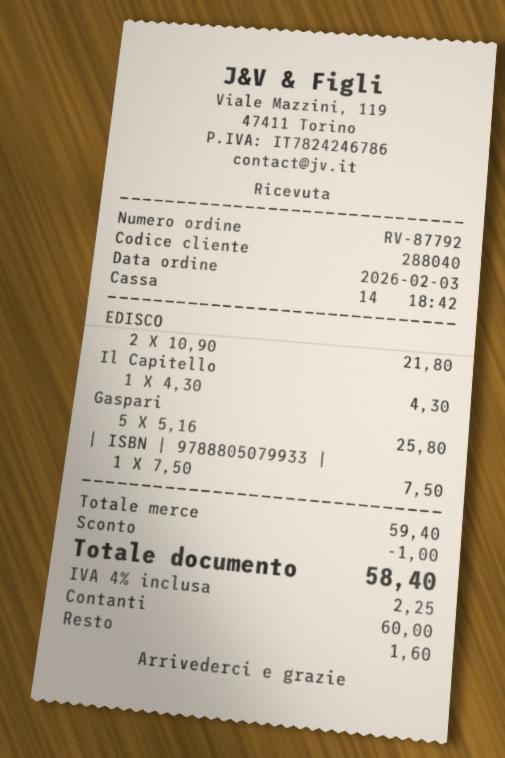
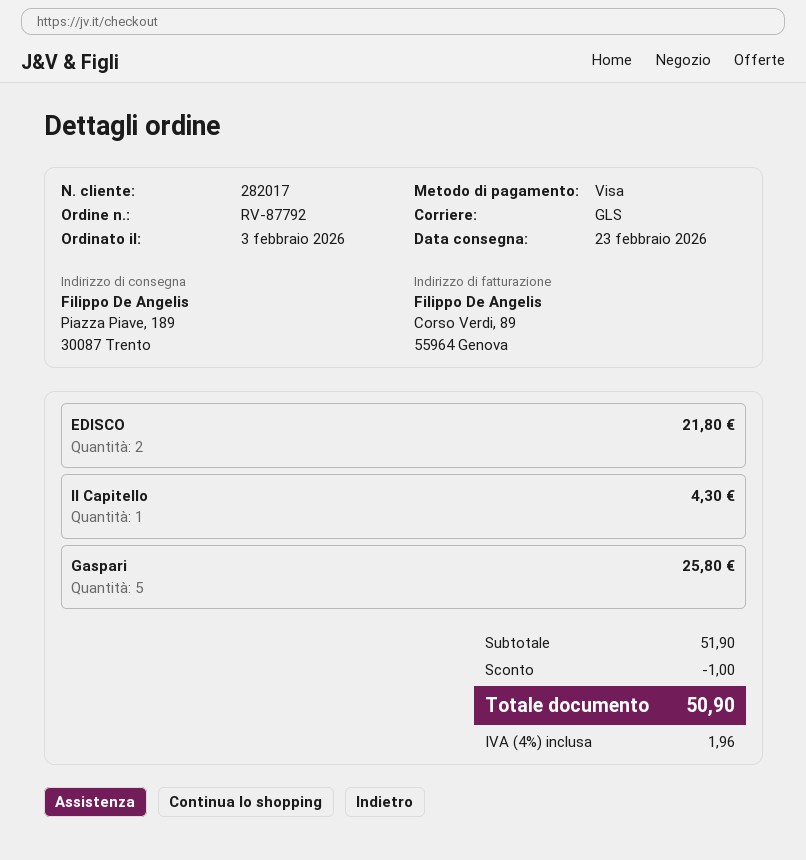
customer number: 288040 -> 282017
payment method: cash -> Visa
| ISBN | 9788805079933 |: 1 for 7.50 -> none
subtotal: 59.40 -> 51.90
tax: 4% = 2.25 -> 4% = 1.96
total: 58.40 -> 50.90

